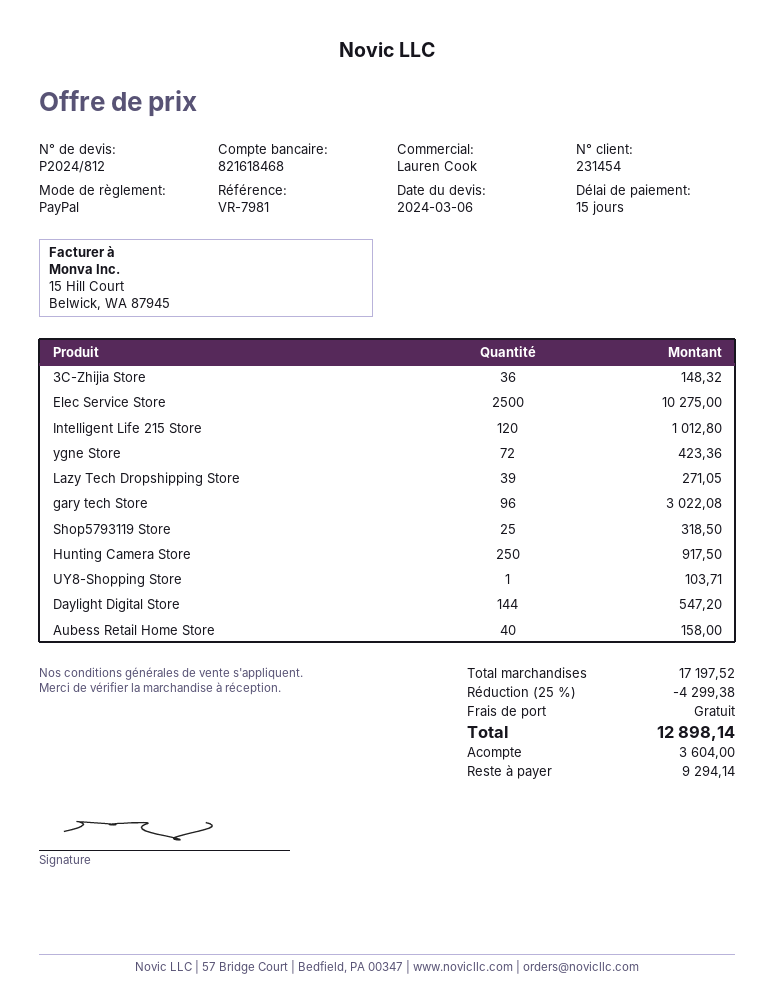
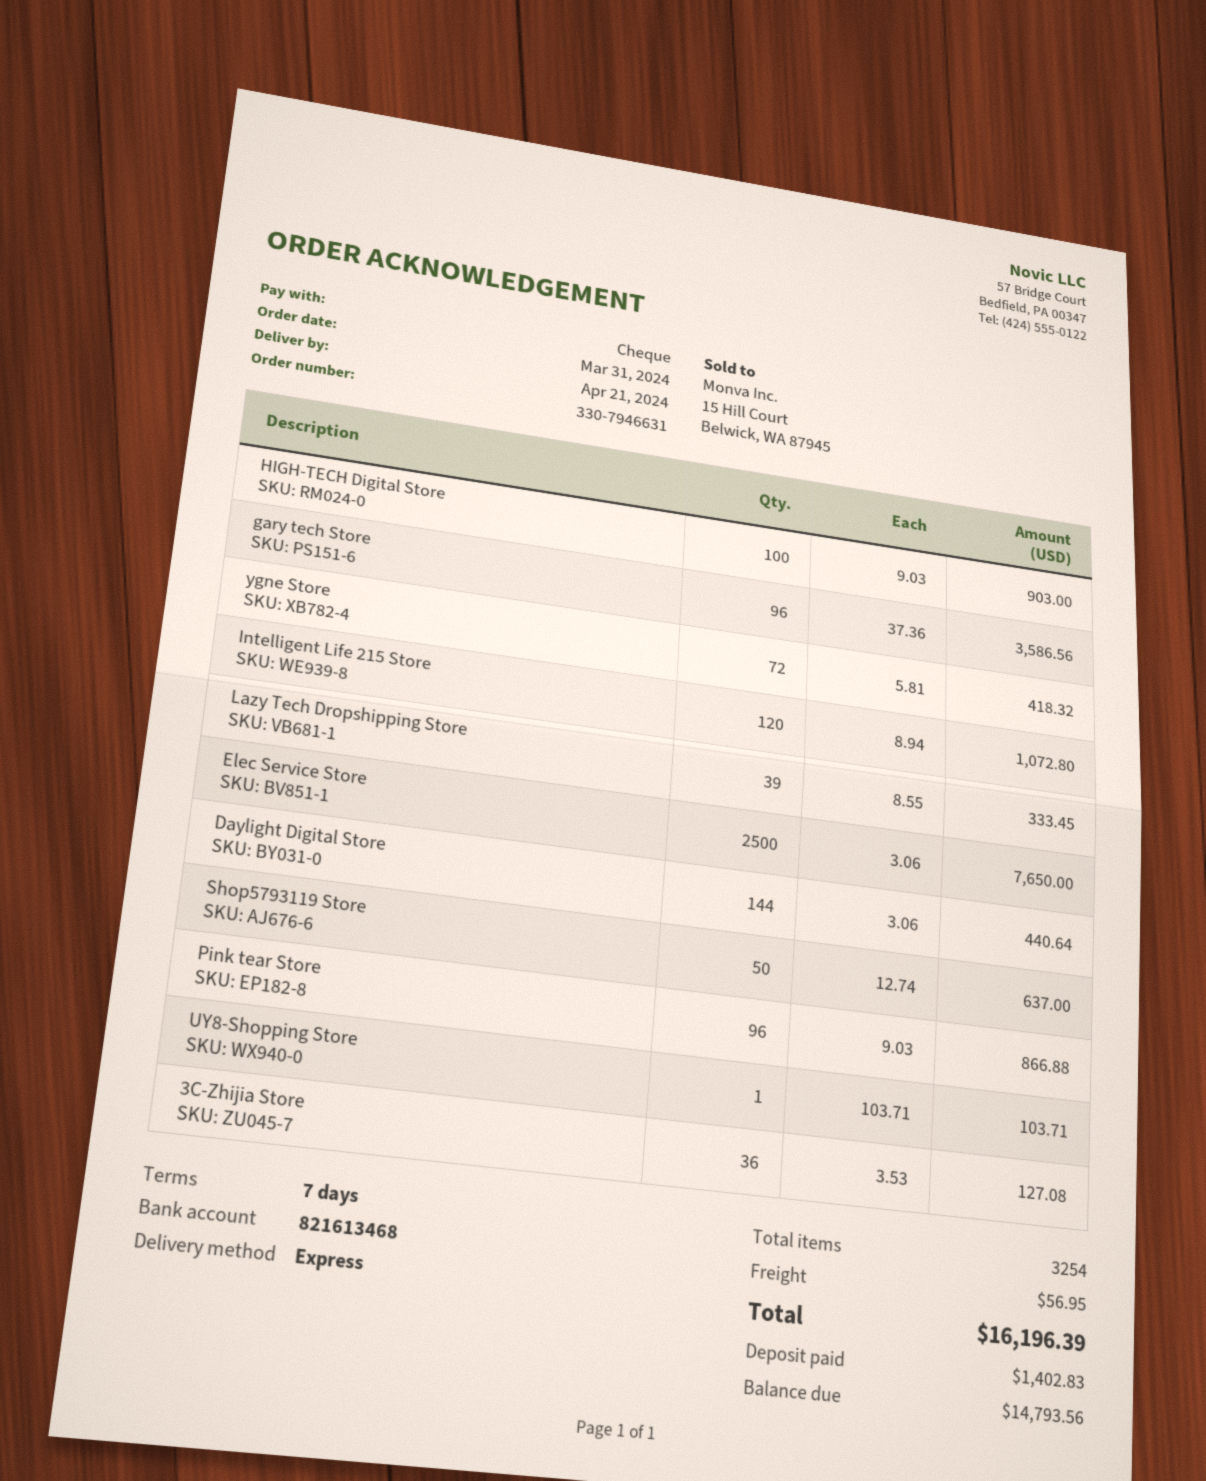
payment terms: 15 days -> 7 days
payment method: PayPal -> cheque
bank account: 821618468 -> 821613468
3C-Zhijia Store: 36 for 148.32 -> 36 for 127.08
Elec Service Store: 2500 for 10275.00 -> 2500 for 7650.00
Intelligent Life 215 Store: 120 for 1012.80 -> 120 for 1072.80
ygne Store: 72 for 423.36 -> 72 for 418.32
Lazy Tech Dropshipping Store: 39 for 271.05 -> 39 for 333.45
gary tech Store: 96 for 3022.08 -> 96 for 3586.56
Shop5793119 Store: 25 for 318.50 -> 50 for 637.00
Hunting Camera Store: 250 for 917.50 -> none
Daylight Digital Store: 144 for 547.20 -> 144 for 440.64
Aubess Retail Home Store: 40 for 158.00 -> none
HIGH-TECH Digital Store: none -> 100 for 903.00
Pink tear Store: none -> 96 for 866.88
discount: 25% = 4299.38 -> none
shipping: 0.00 -> 56.95
total: 12898.14 -> 16196.39
deposit: 3604.00 -> 1402.83
balance: 9294.14 -> 14793.56

